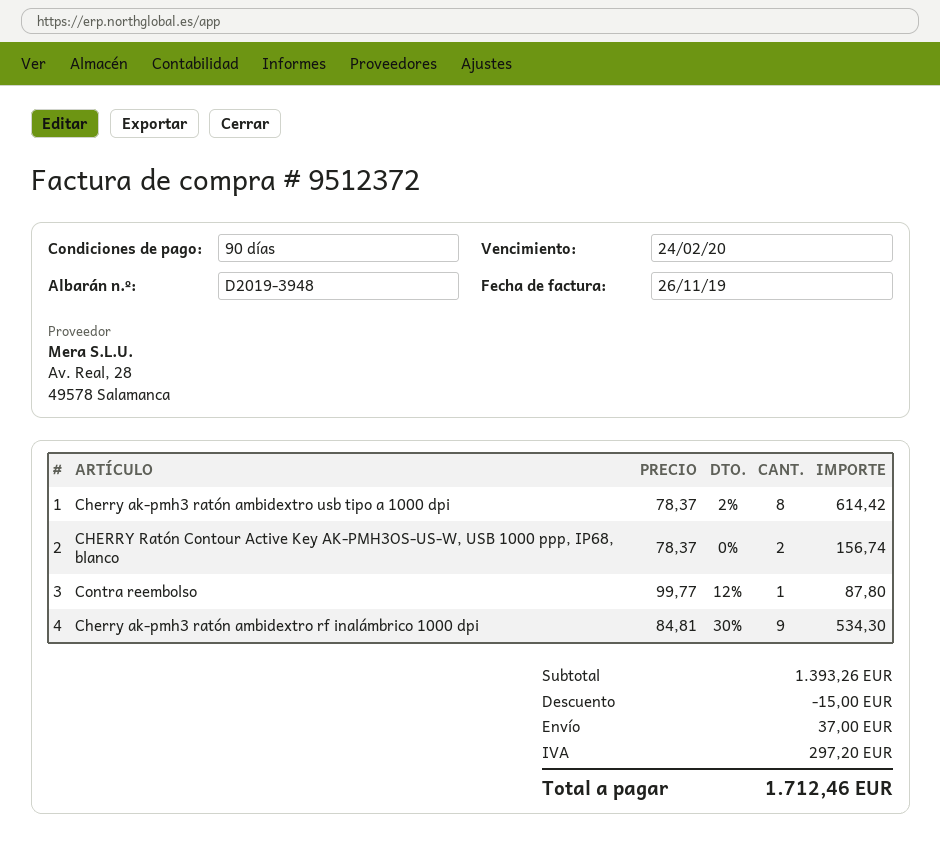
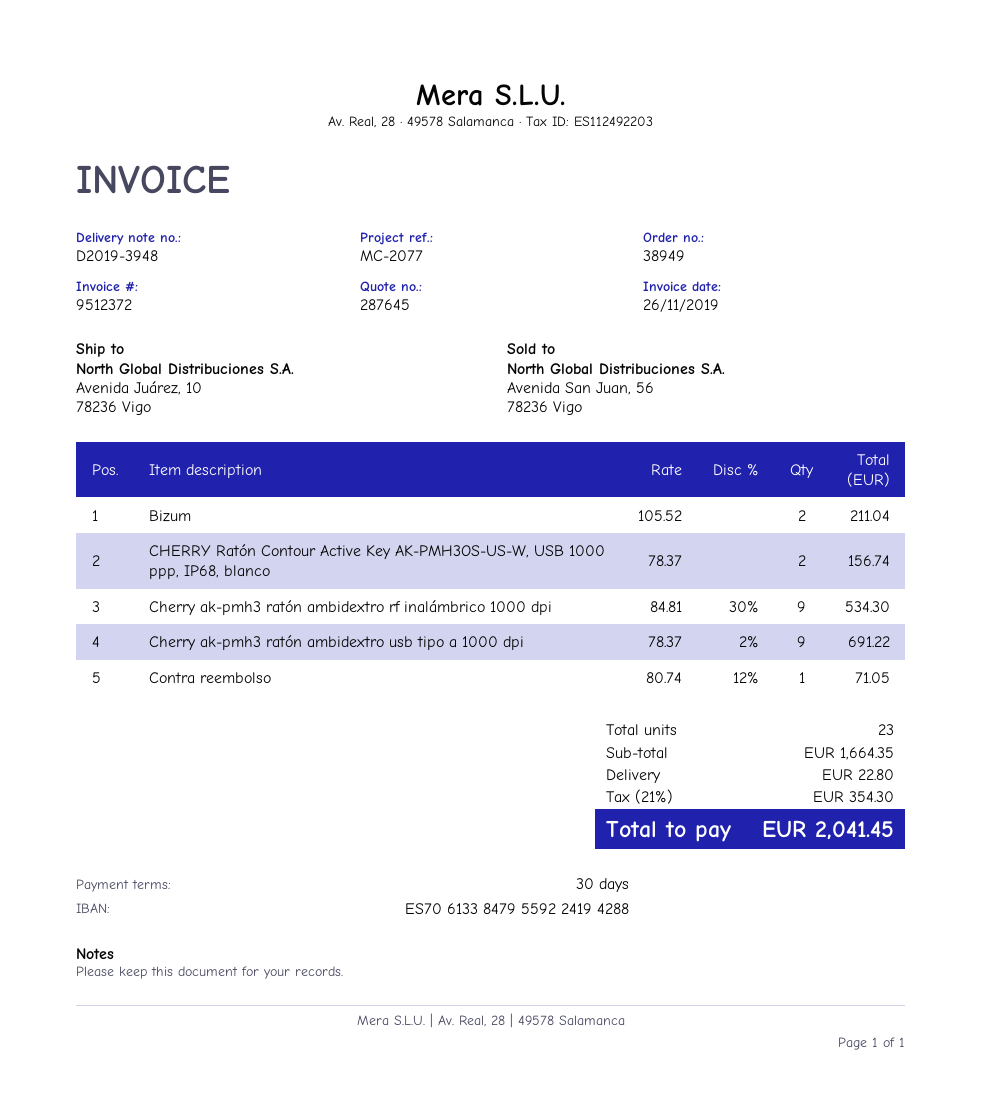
payment terms: 90 days -> 30 days
Cherry ak-pmh3 ratón ambidextro usb tipo a 1000 dpi: 8 x 78.37 - 2% = 614.42 -> 9 x 78.37 - 2% = 691.22
Contra reembolso: 1 x 99.77 - 12% = 87.80 -> 1 x 80.74 - 12% = 71.05
Bizum: none -> 2 x 105.52 = 211.04
subtotal: 1393.26 -> 1664.35
discount: 15.00 -> none
shipping: 37.00 -> 22.80
tax: 297.20 -> 354.30
total: 1712.46 -> 2041.45

